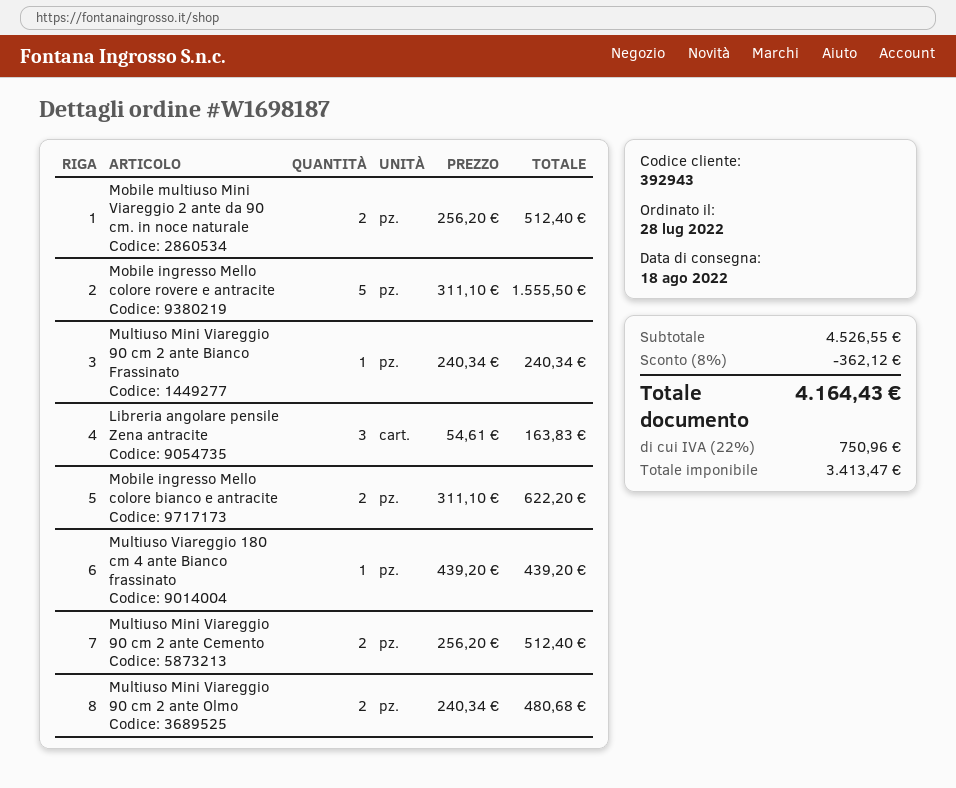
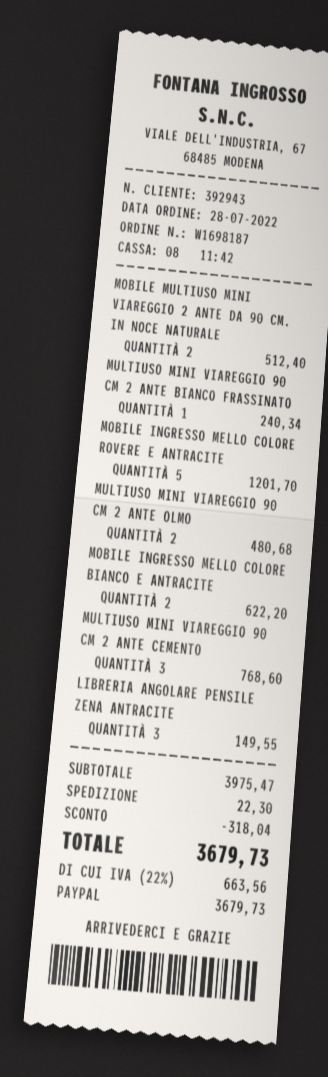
Mobile ingresso Mello colore rovere e antracite: 5 for 1555.50 -> 5 for 1201.70
Libreria angolare pensile Zena antracite: 3 for 163.83 -> 3 for 149.55
Multiuso Viareggio 180 cm 4 ante Bianco frassinato: 1 for 439.20 -> none
Multiuso Mini Viareggio 90 cm 2 ante Cemento: 2 for 512.40 -> 3 for 768.60
subtotal: 4526.55 -> 3975.47
discount: 362.12 -> 318.04
shipping: none -> 22.30
tax: 22% = 750.96 -> 22% = 663.56
total: 4164.43 -> 3679.73

